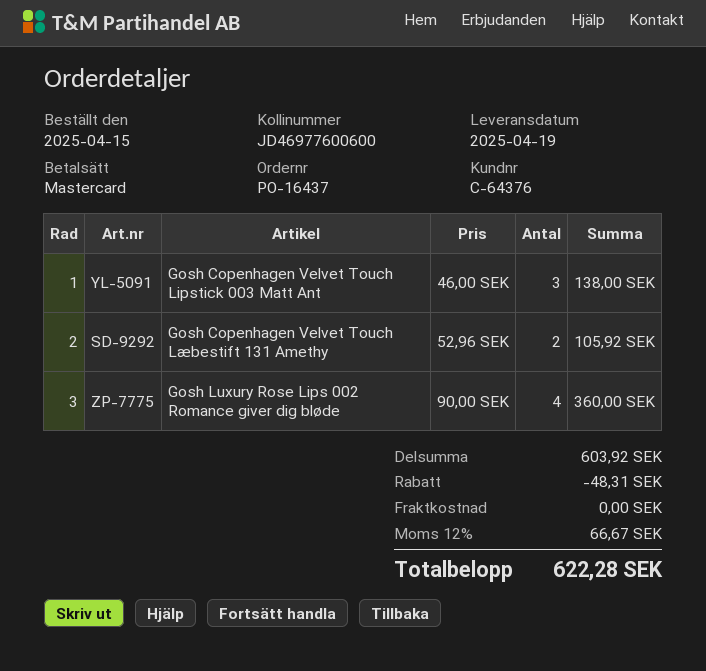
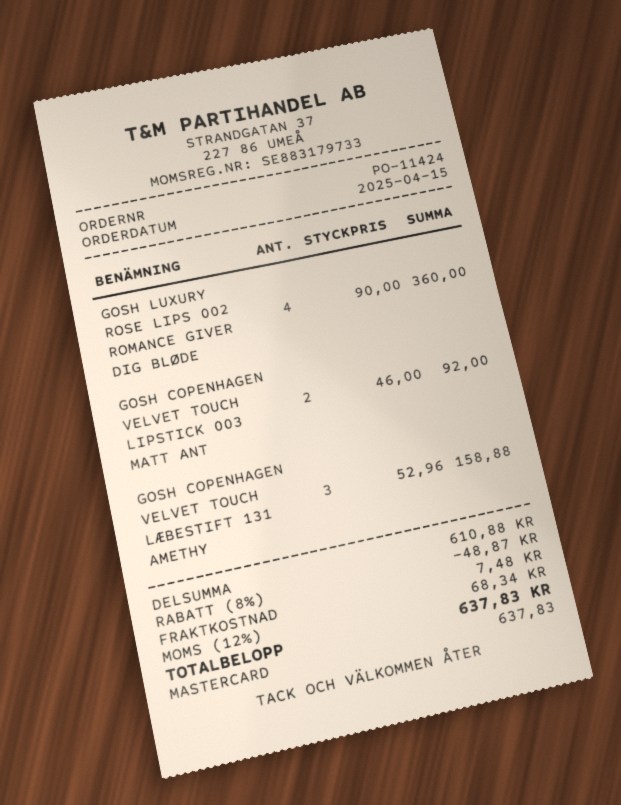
order number: PO-16437 -> PO-11424
Gosh Copenhagen Velvet Touch Lipstick 003 Matt Ant: 3 x 46.00 = 138.00 -> 2 x 46.00 = 92.00
Gosh Copenhagen Velvet Touch Læbestift 131 Amethy: 2 x 52.96 = 105.92 -> 3 x 52.96 = 158.88
subtotal: 603.92 -> 610.88
discount: 48.31 -> 48.87
shipping: 0.00 -> 7.48
tax: 12% = 66.67 -> 12% = 68.34
total: 622.28 -> 637.83

